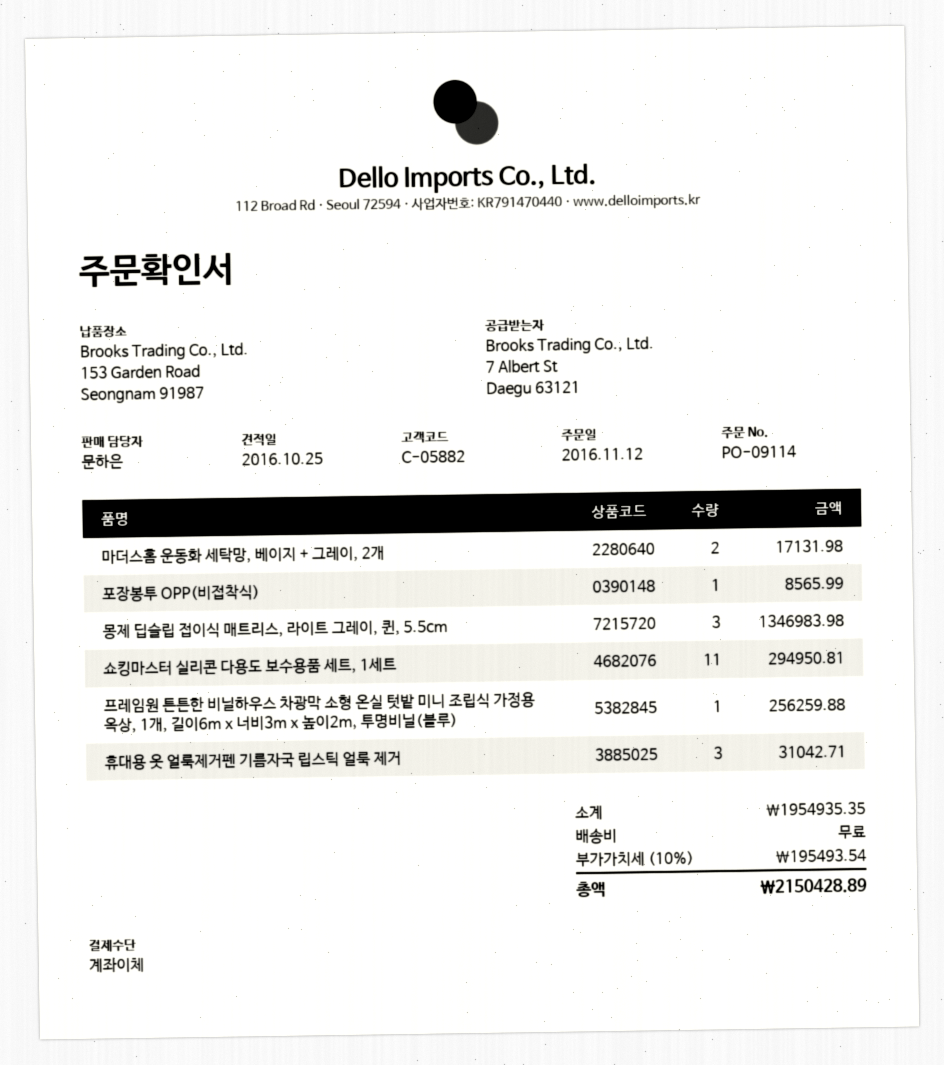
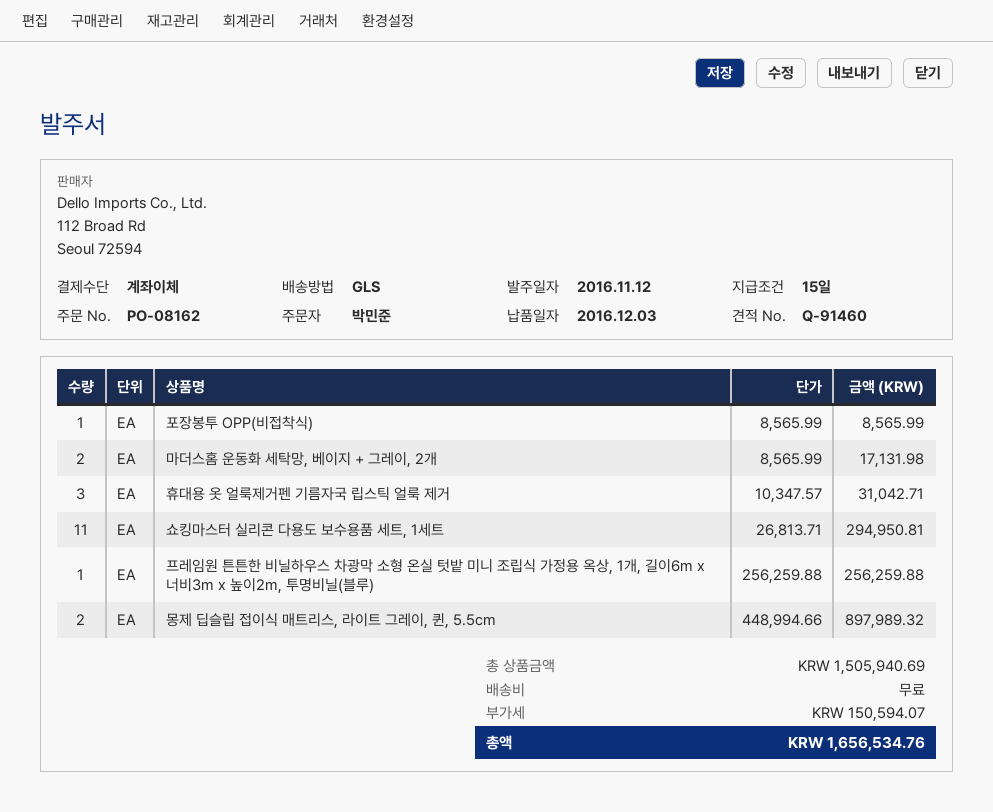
order number: PO-09114 -> PO-08162
몽제 딥슬립 접이식 매트리스, 라이트 그레이, 퀸, 5.5cm: 3 for 1346983.98 -> 2 for 897989.32
subtotal: 1954935.35 -> 1505940.69
tax: 195493.54 -> 150594.07
total: 2150428.89 -> 1656534.76

